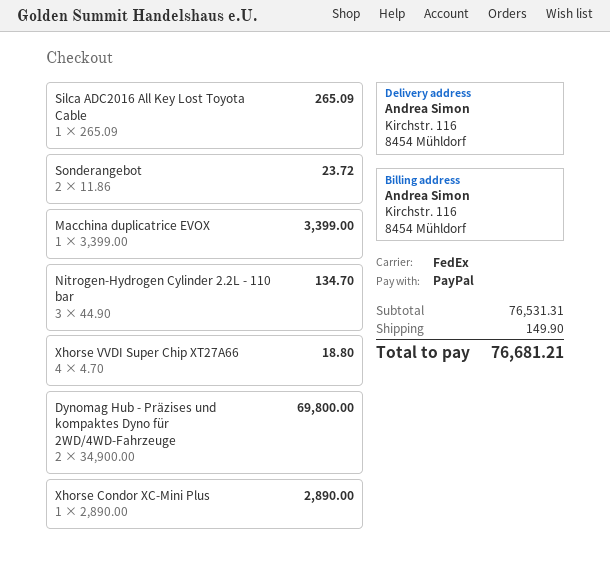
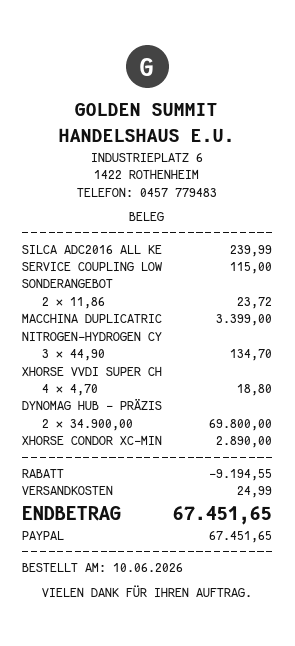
Silca ADC2016 All Key Lost Toyota Cable: 1 x 265.09 = 265.09 -> 1 x 239.99 = 239.99
SERVICE COUPLING LOW: none -> 1 x 115.00 = 115.00
discount: none -> 9194.55
shipping: 149.90 -> 24.99
total: 76681.21 -> 67451.65

